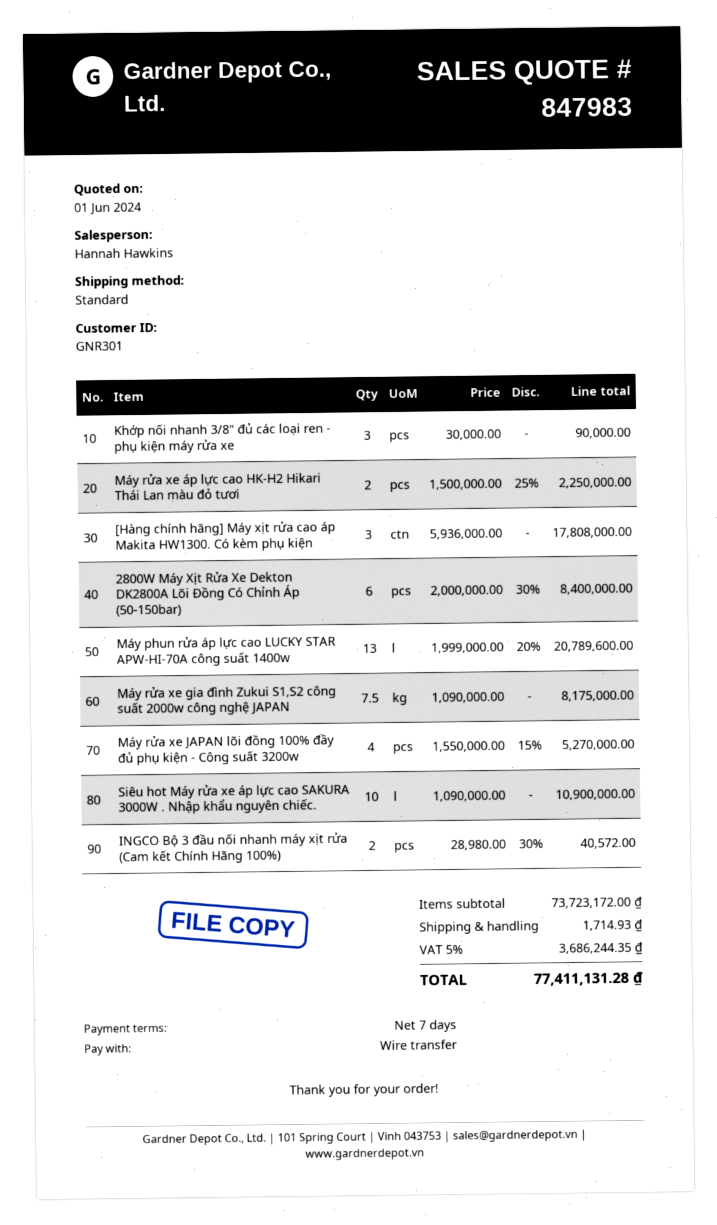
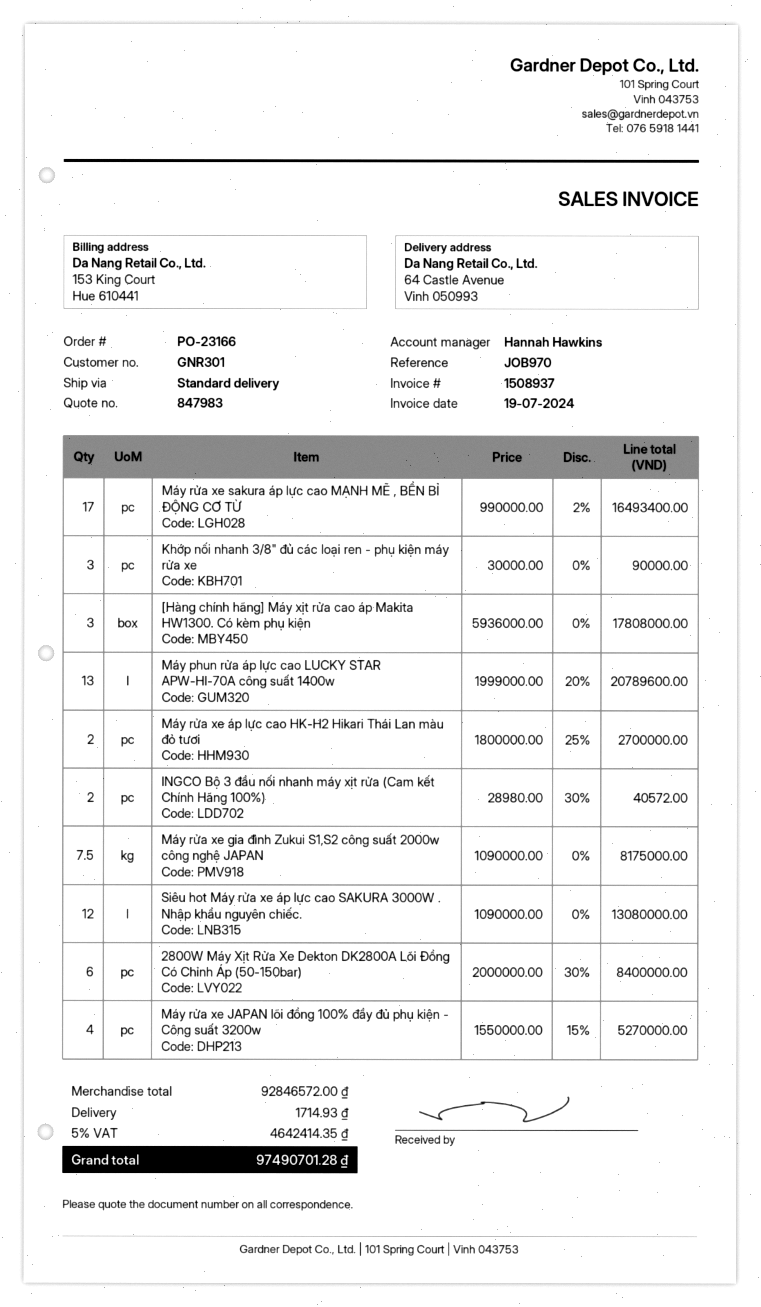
Máy rửa xe áp lực cao HK-H2 Hikari Thái Lan màu đỏ tươi: 2 x 1500000.00 - 25% = 2250000.00 -> 2 x 1800000.00 - 25% = 2700000.00
Siêu hot Máy rửa xe áp lực cao SAKURA 3000W . Nhập khẩu nguyên chiếc.: 10 x 1090000.00 = 10900000.00 -> 12 x 1090000.00 = 13080000.00
Máy rửa xe sakura áp lực cao MẠNH MẼ , BỀN BỈ ĐỘNG CƠ TỪ: none -> 17 x 990000.00 - 2% = 16493400.00
subtotal: 73723172.00 -> 92846572.00
tax: 5% = 3686244.35 -> 5% = 4642414.35
total: 77411131.28 -> 97490701.28

